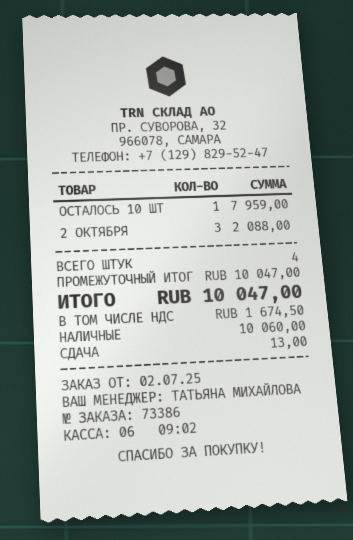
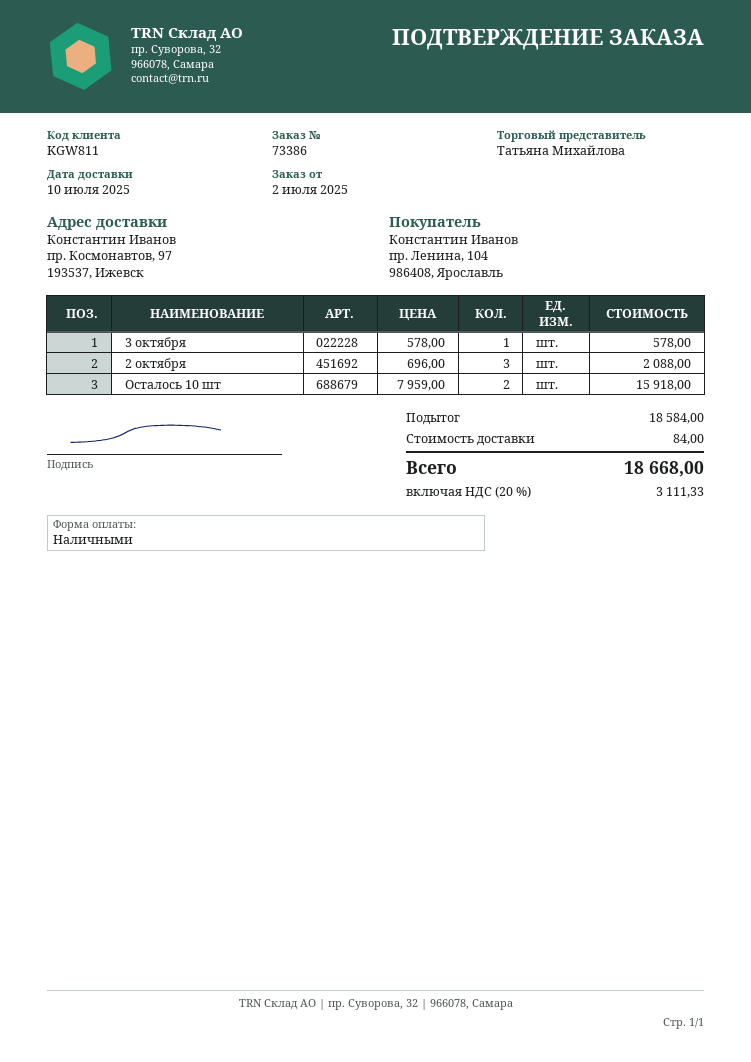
ОСТАЛОСЬ 10 ШТ: 1 for 7959.00 -> 2 for 15918.00
3 октября: none -> 1 for 578.00
subtotal: 10047.00 -> 18584.00
shipping: none -> 84.00
tax: 1674.50 -> 3111.33
total: 10047.00 -> 18668.00

